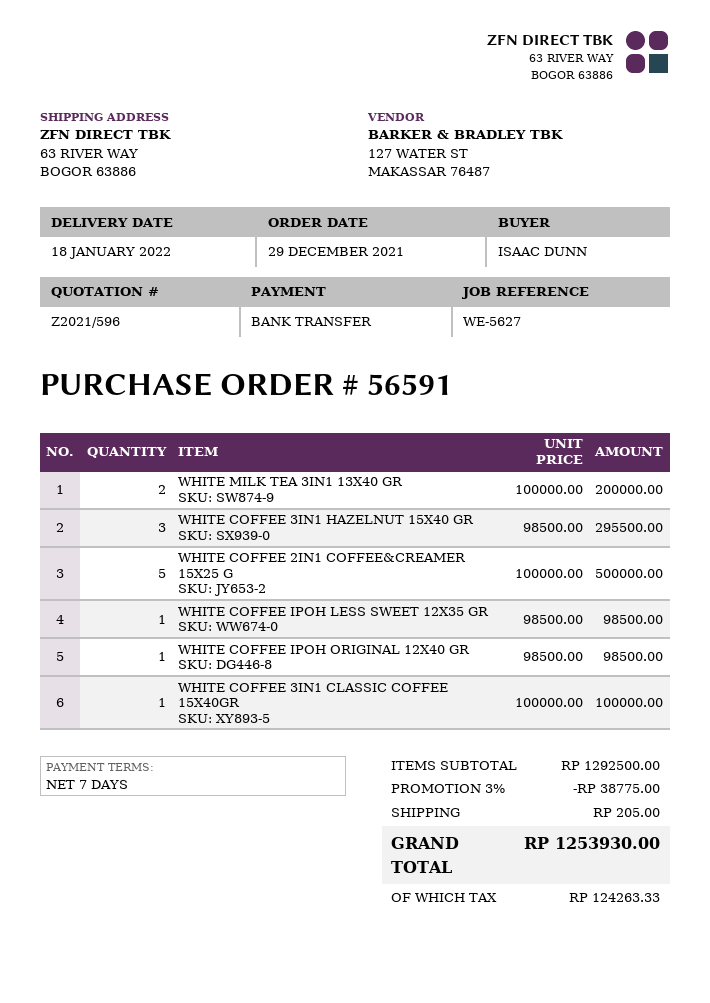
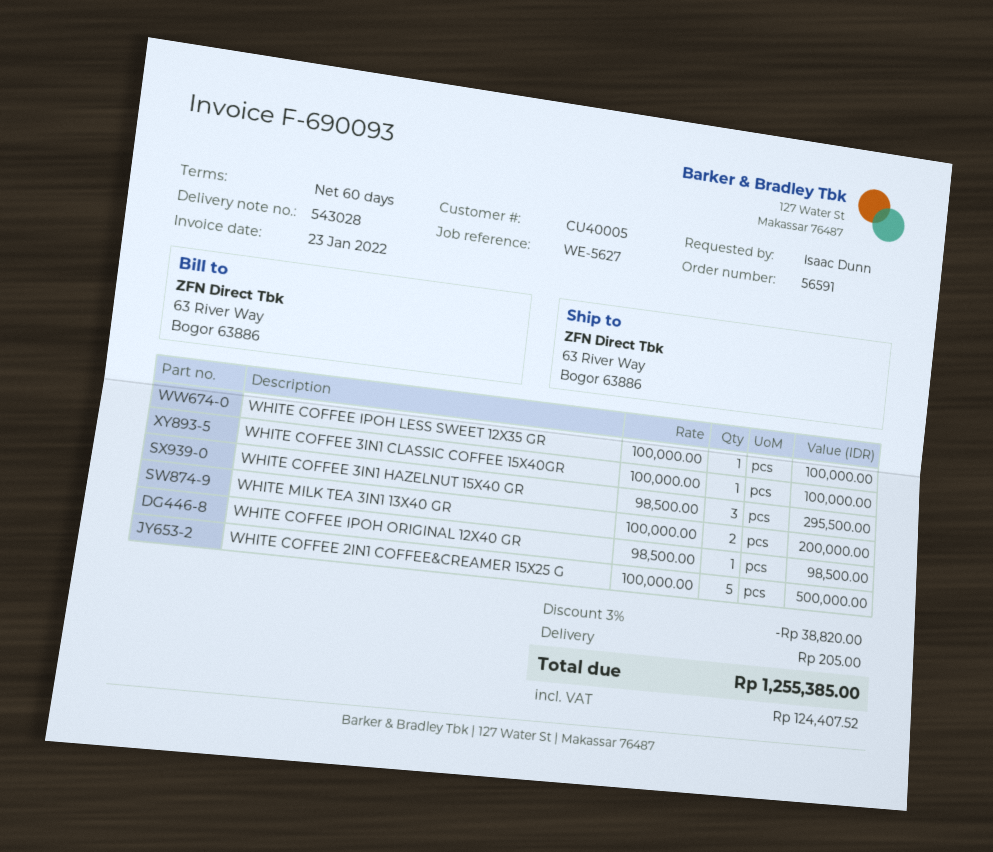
payment terms: 7 days -> 60 days
WHITE COFFEE IPOH LESS SWEET 12X35 GR: 1 x 98500.00 = 98500.00 -> 1 x 100000.00 = 100000.00
discount: 3% = 38775.00 -> 3% = 38820.00
tax: 124263.33 -> 124407.52
total: 1253930.00 -> 1255385.00

